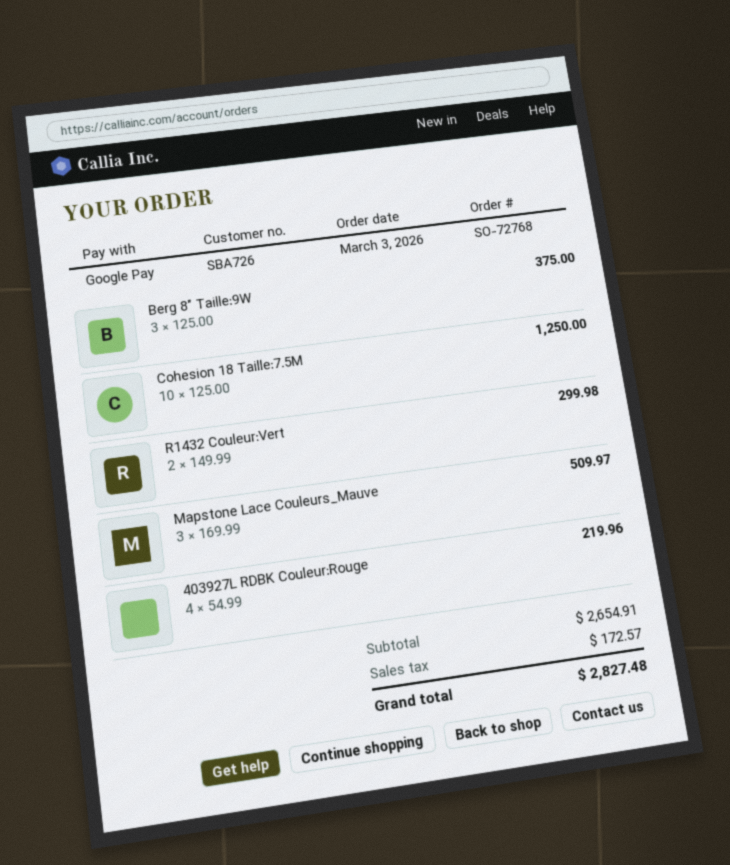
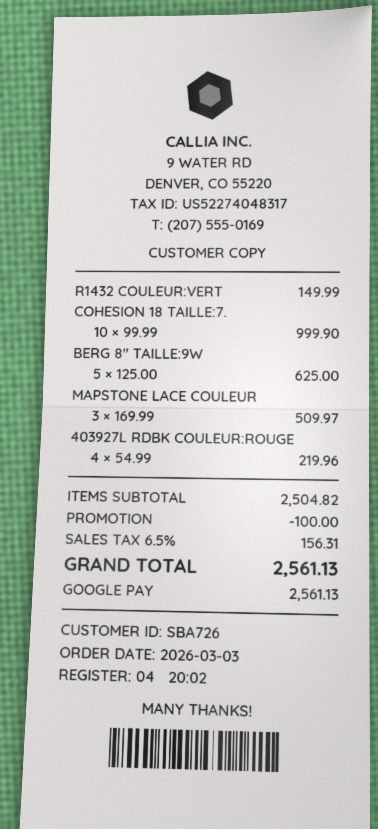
Berg 8" Taille:9W: 3 x 125.00 = 375.00 -> 5 x 125.00 = 625.00
Cohesion 18 Taille:7.5M: 10 x 125.00 = 1250.00 -> 10 x 99.99 = 999.90
R1432 Couleur:Vert: 2 x 149.99 = 299.98 -> 1 x 149.99 = 149.99
subtotal: 2654.91 -> 2504.82
discount: none -> 100.00
tax: 172.57 -> 156.31
total: 2827.48 -> 2561.13

